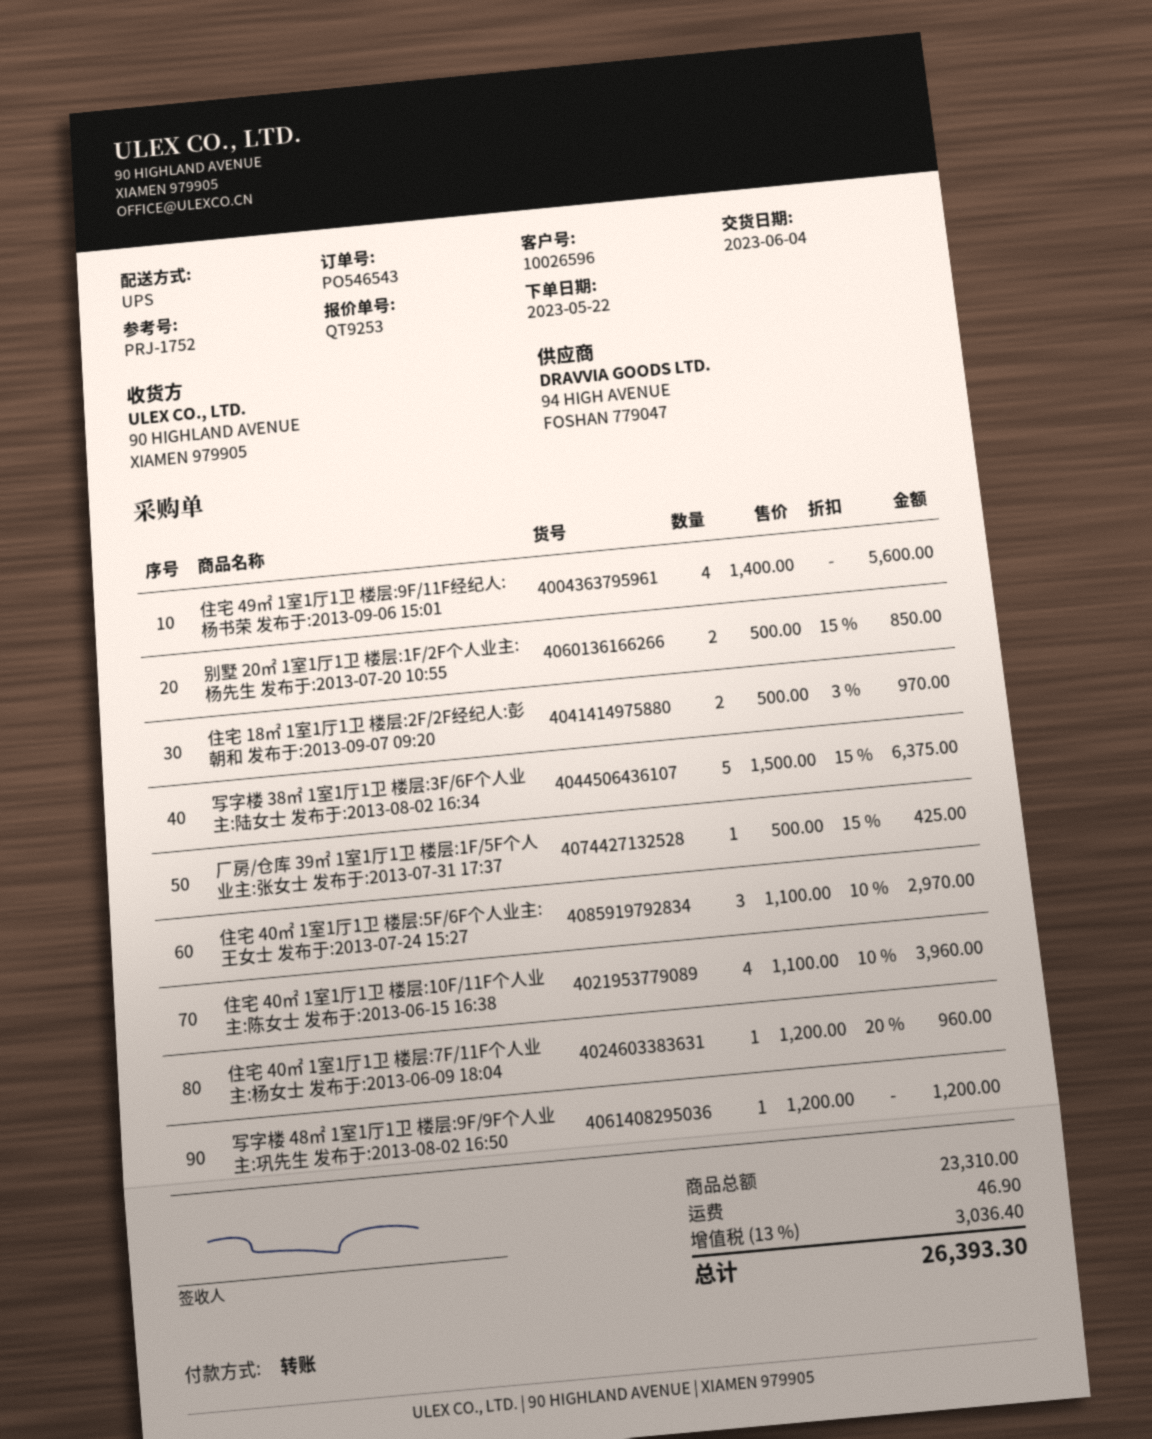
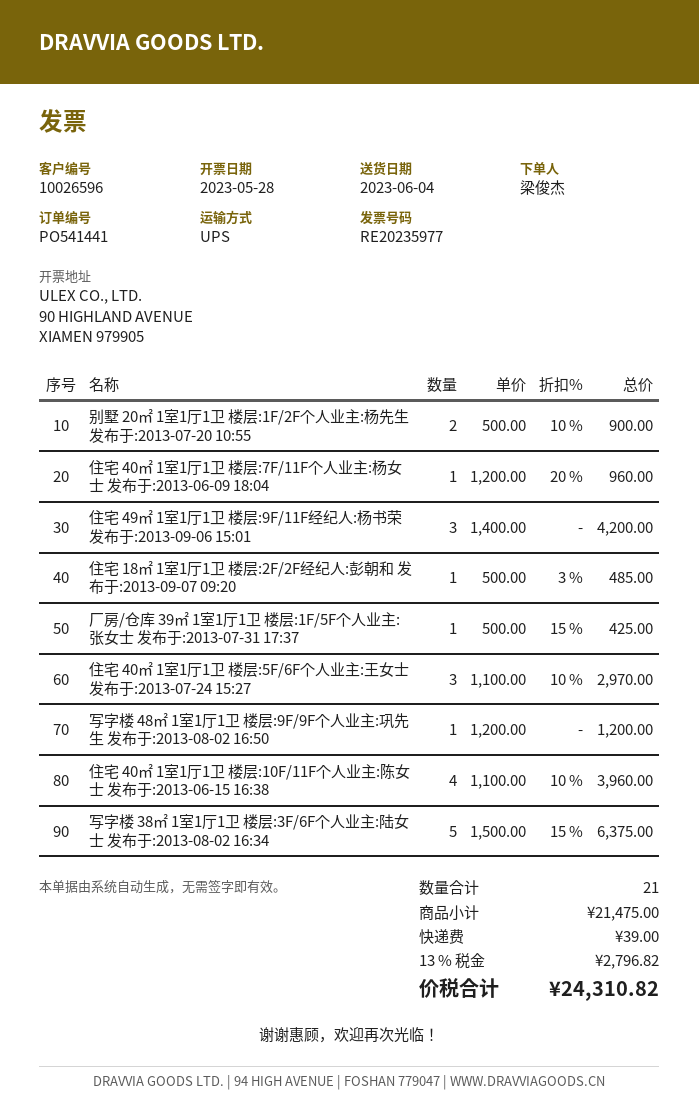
order number: PO546543 -> PO541441
住宅 49㎡ 1室1厅1卫 楼层:9F/11F经纪人:杨书荣 发布于:2013-09-06 15:01: 4 x 1400.00 = 5600.00 -> 3 x 1400.00 = 4200.00
别墅 20㎡ 1室1厅1卫 楼层:1F/2F个人业主:杨先生 发布于:2013-07-20 10:55: 2 x 500.00 - 15% = 850.00 -> 2 x 500.00 - 10% = 900.00
住宅 18㎡ 1室1厅1卫 楼层:2F/2F经纪人:彭朝和 发布于:2013-09-07 09:20: 2 x 500.00 - 3% = 970.00 -> 1 x 500.00 - 3% = 485.00
subtotal: 23310.00 -> 21475.00
shipping: 46.90 -> 39.00
tax: 13% = 3036.40 -> 13% = 2796.82
total: 26393.30 -> 24310.82

